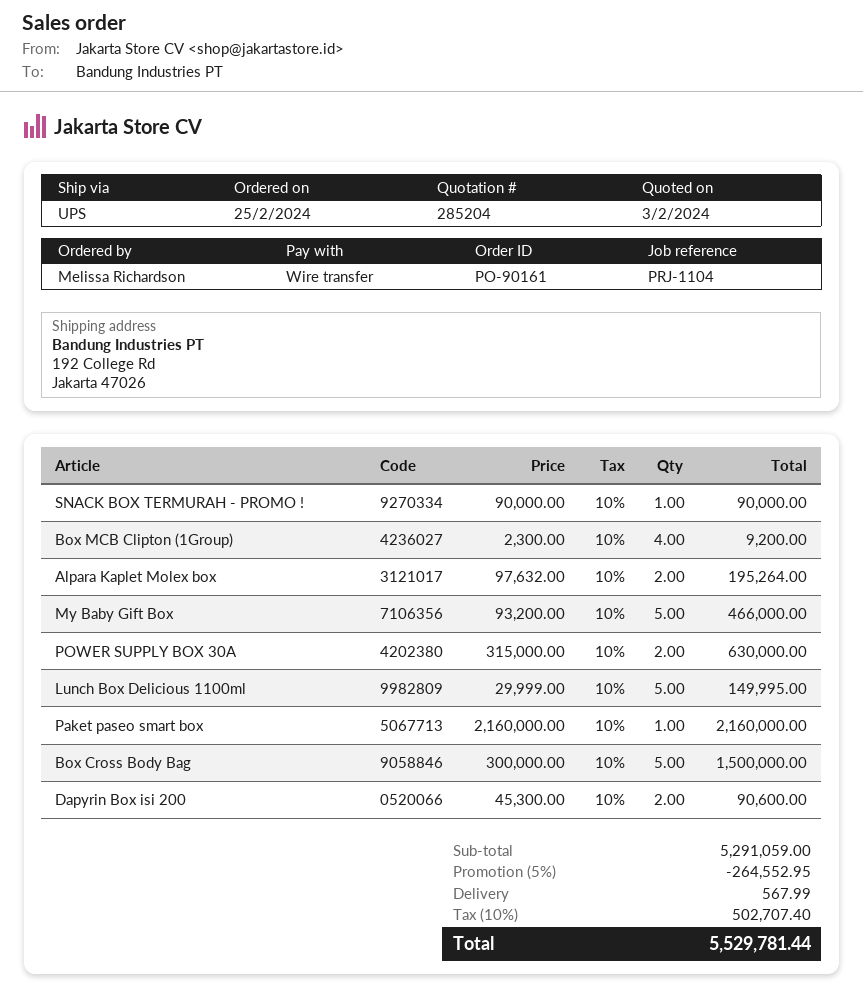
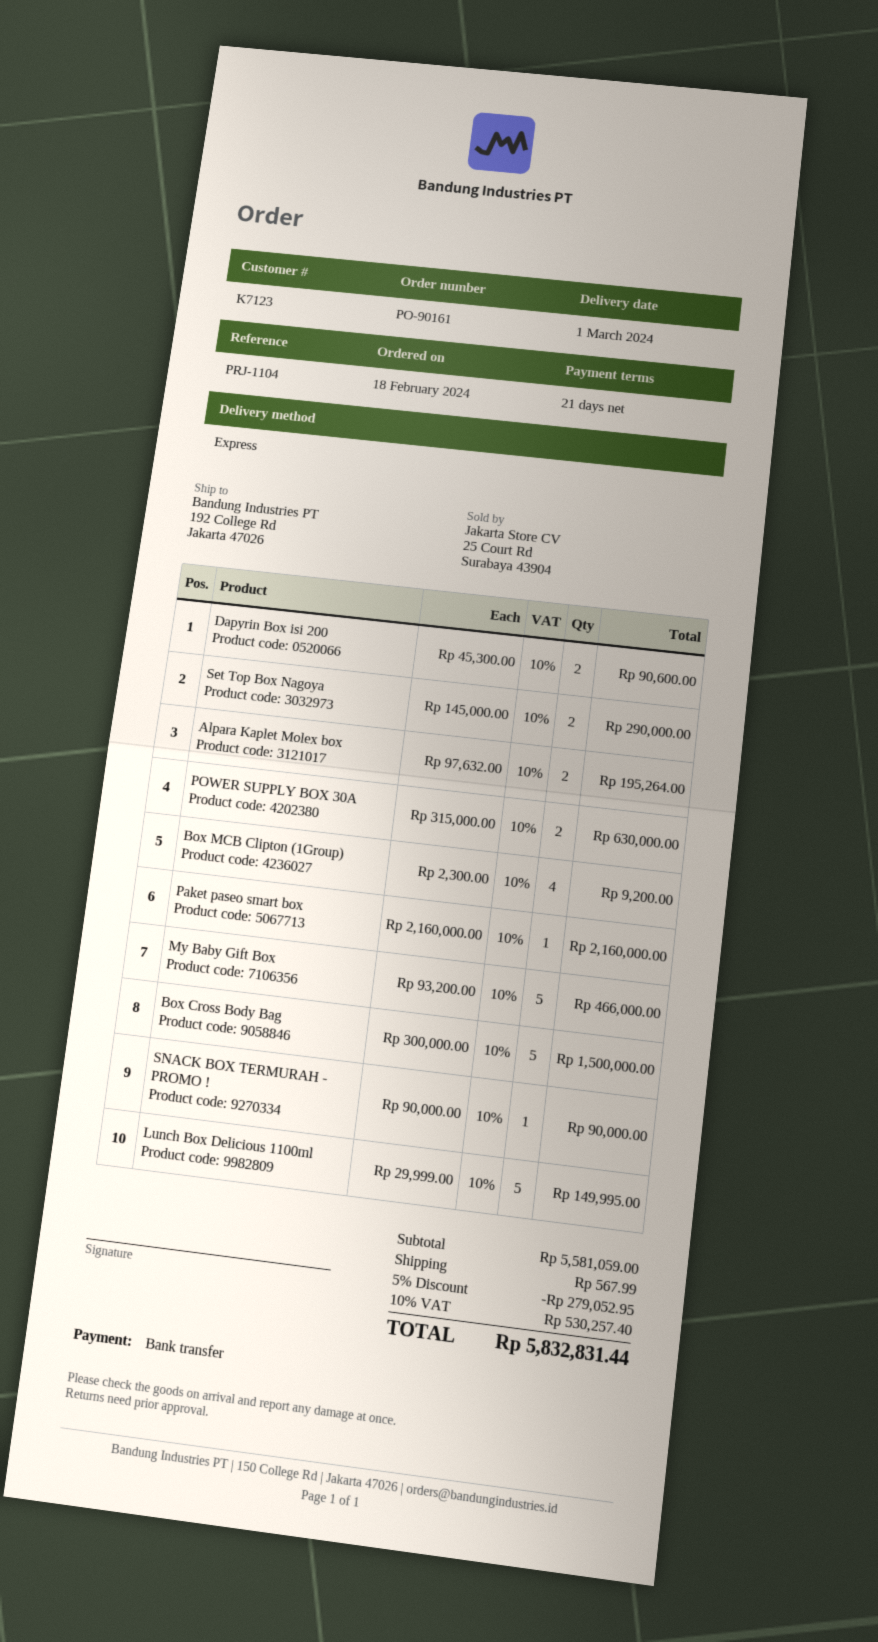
order date: 2024-02-25 -> 2024-02-18
shipping method: UPS -> express
Set Top Box Nagoya: none -> 2 x 145000.00 = 290000.00
subtotal: 5291059.00 -> 5581059.00
discount: 5% = 264552.95 -> 5% = 279052.95
tax: 10% = 502707.40 -> 10% = 530257.40
total: 5529781.44 -> 5832831.44

